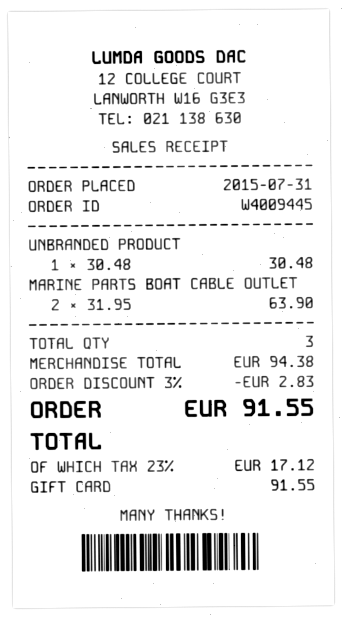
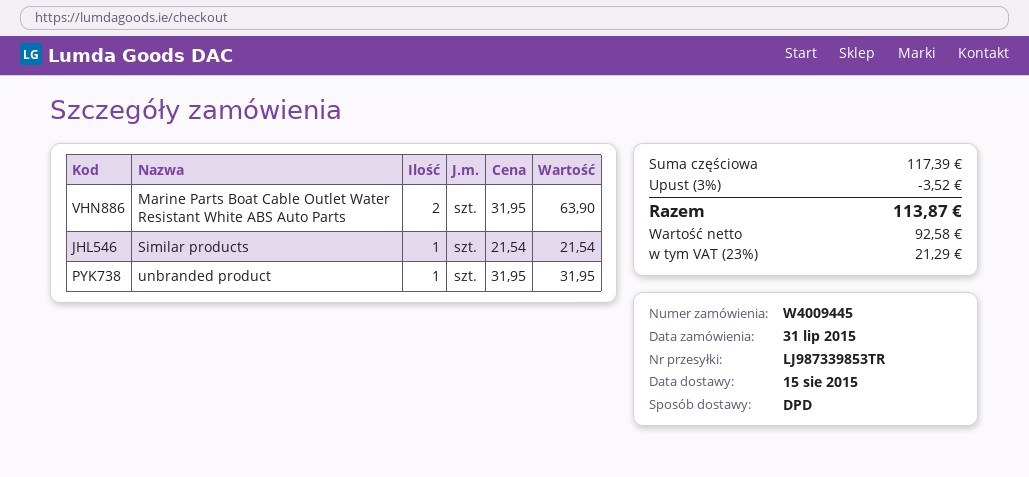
UNBRANDED PRODUCT: 1 x 30.48 = 30.48 -> 1 x 31.95 = 31.95
Similar products: none -> 1 x 21.54 = 21.54
subtotal: 94.38 -> 117.39
discount: 3% = 2.83 -> 3% = 3.52
tax: 23% = 17.12 -> 23% = 21.29
total: 91.55 -> 113.87

